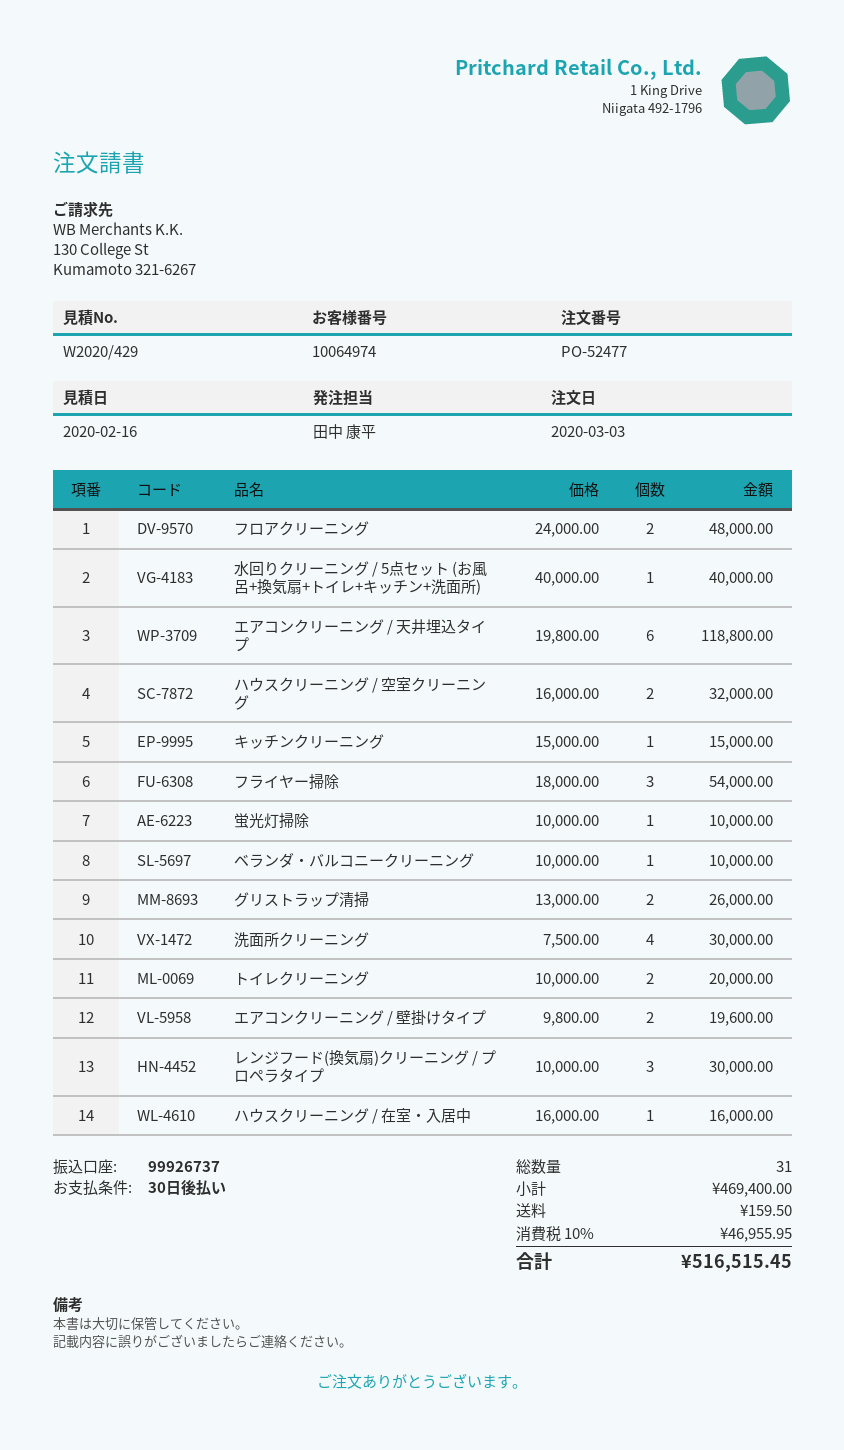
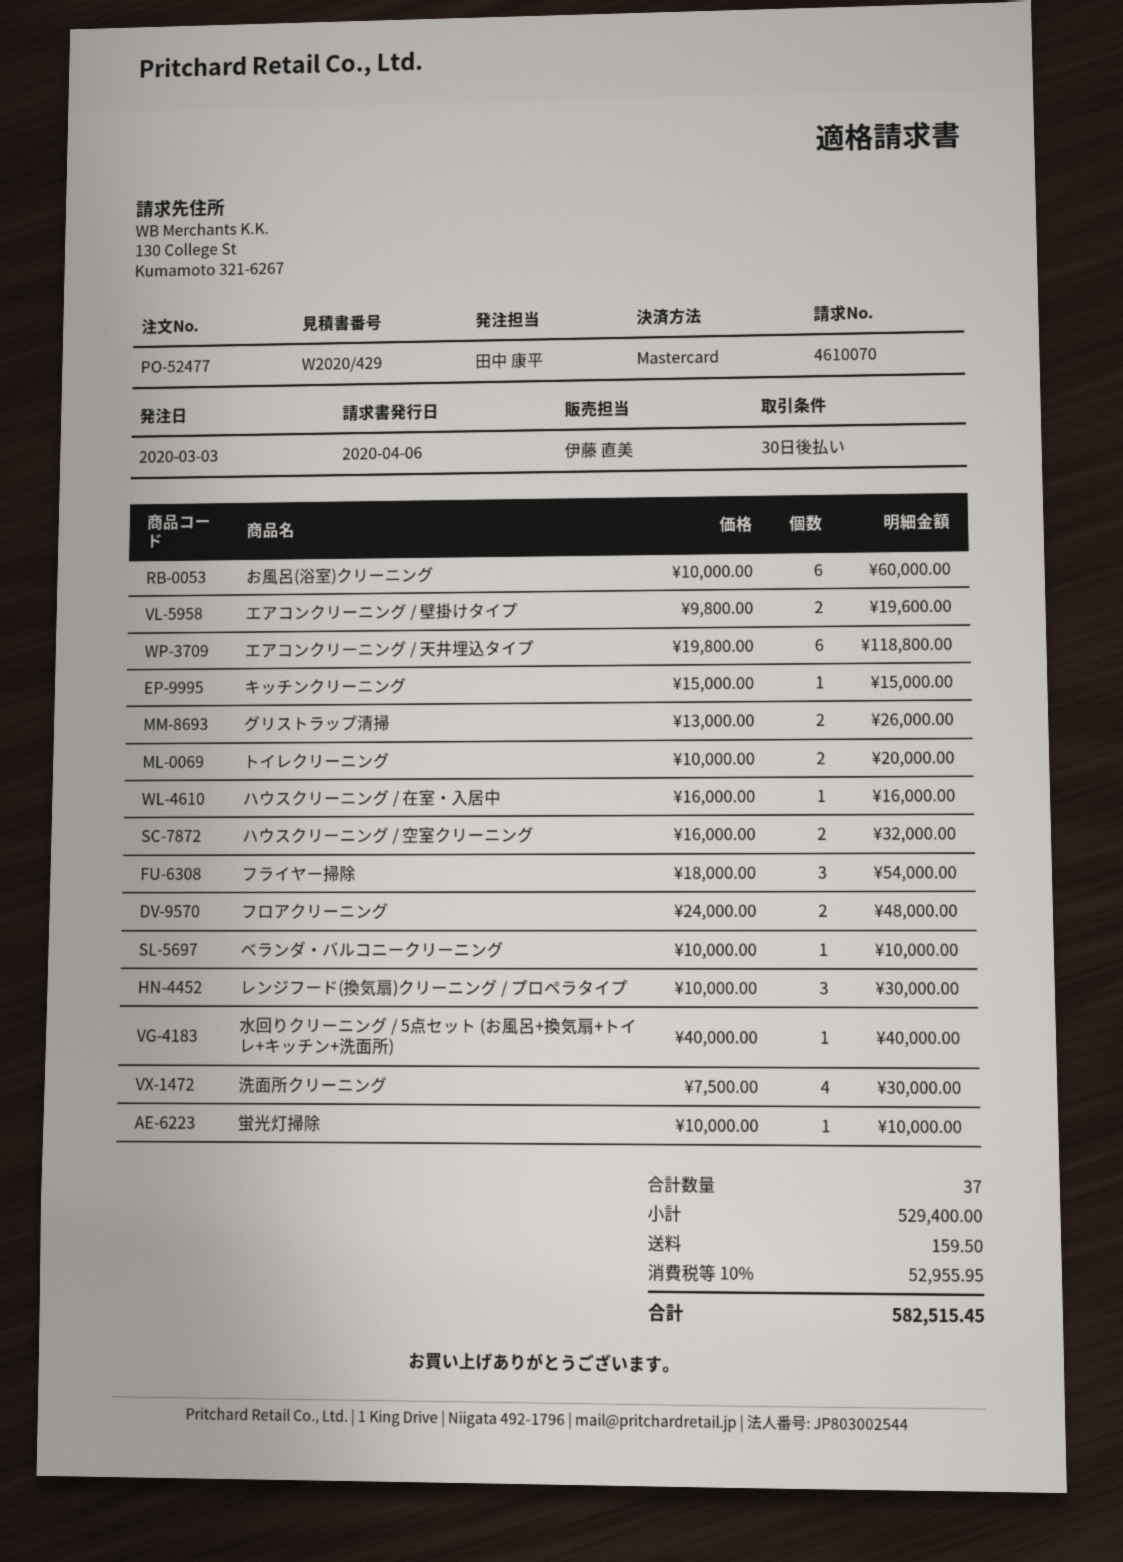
お風呂(浴室)クリーニング: none -> 6 x 10000.00 = 60000.00
total quantity: 31 -> 37
subtotal: 469400.00 -> 529400.00
tax: 10% = 46955.95 -> 10% = 52955.95
total: 516515.45 -> 582515.45

